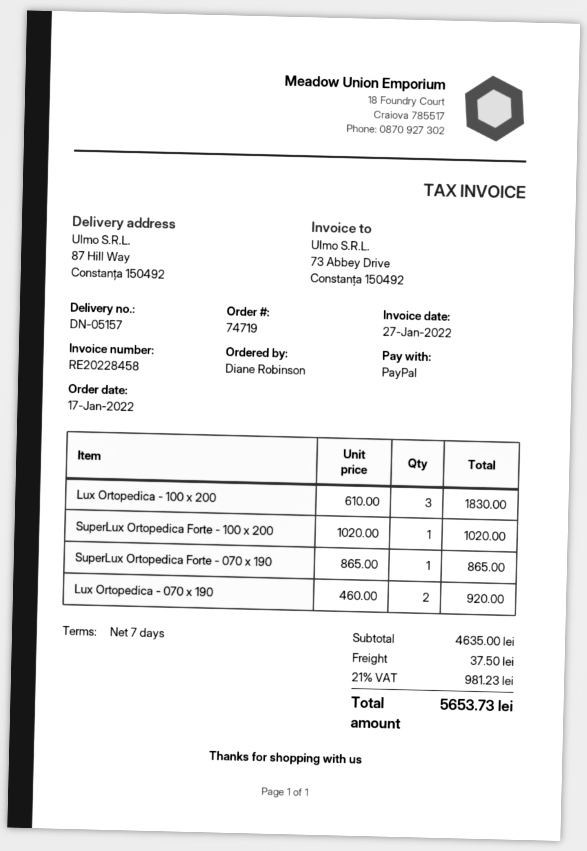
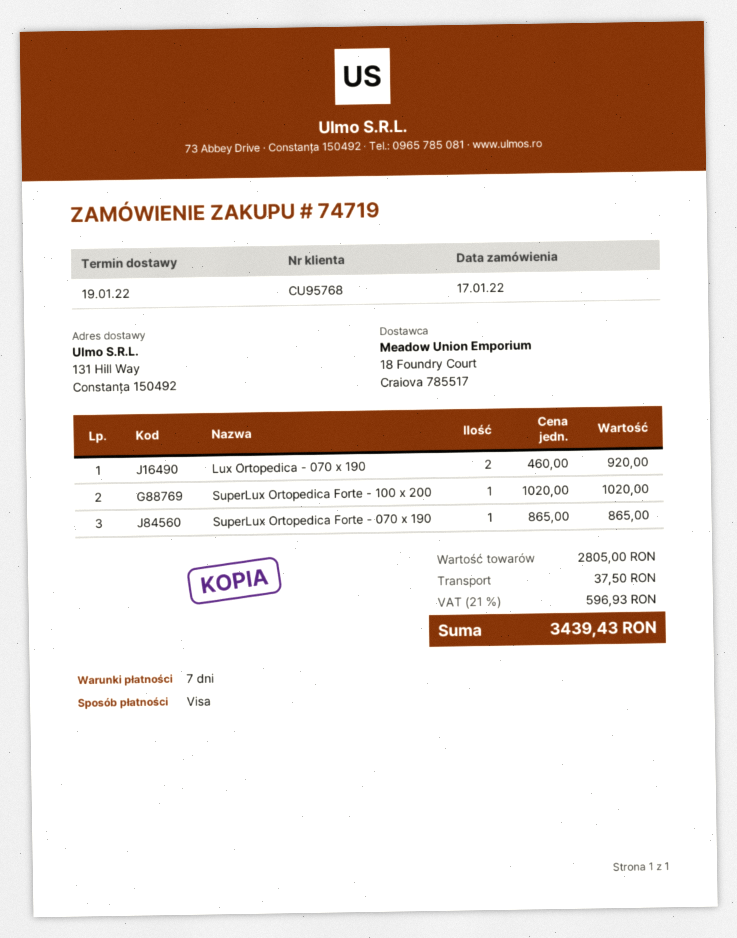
payment method: PayPal -> Visa
ship to: 87 Hill Way, Constanța 150492 -> 131 Hill Way, Constanța 150492
Lux Ortopedica - 100 x 200: 3 x 610.00 = 1830.00 -> none
subtotal: 4635.00 -> 2805.00
tax: 21% = 981.23 -> 21% = 596.93
total: 5653.73 -> 3439.43

